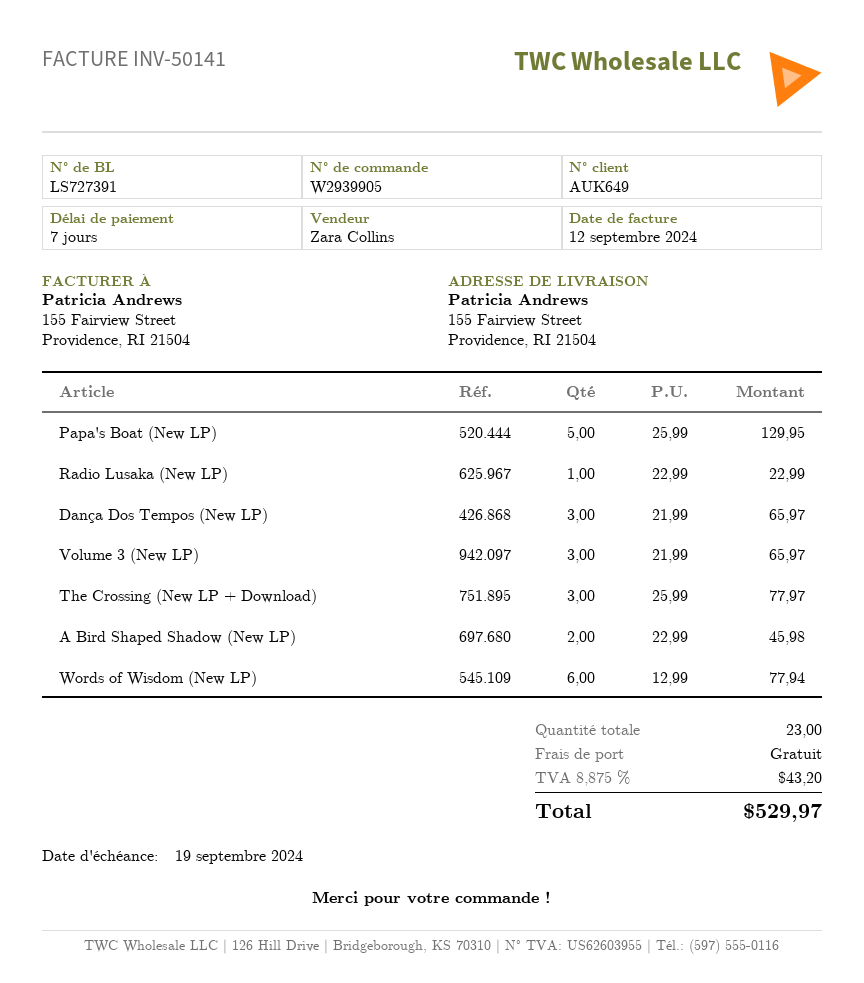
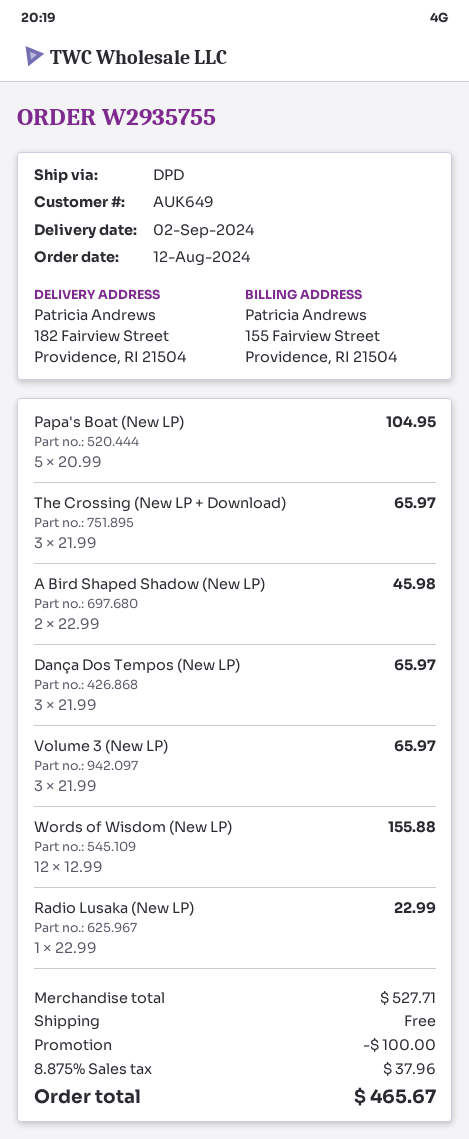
order number: W2939905 -> W2935755
ship to: 155 Fairview Street, Providence, RI 21504 -> 182 Fairview Street, Providence, RI 21504
Papa's Boat (New LP): 5 x 25.99 = 129.95 -> 5 x 20.99 = 104.95
The Crossing (New LP + Download): 3 x 25.99 = 77.97 -> 3 x 21.99 = 65.97
Words of Wisdom (New LP): 6 x 12.99 = 77.94 -> 12 x 12.99 = 155.88
discount: none -> 100.00
tax: 8.875% = 43.20 -> 8.875% = 37.96
total: 529.97 -> 465.67

